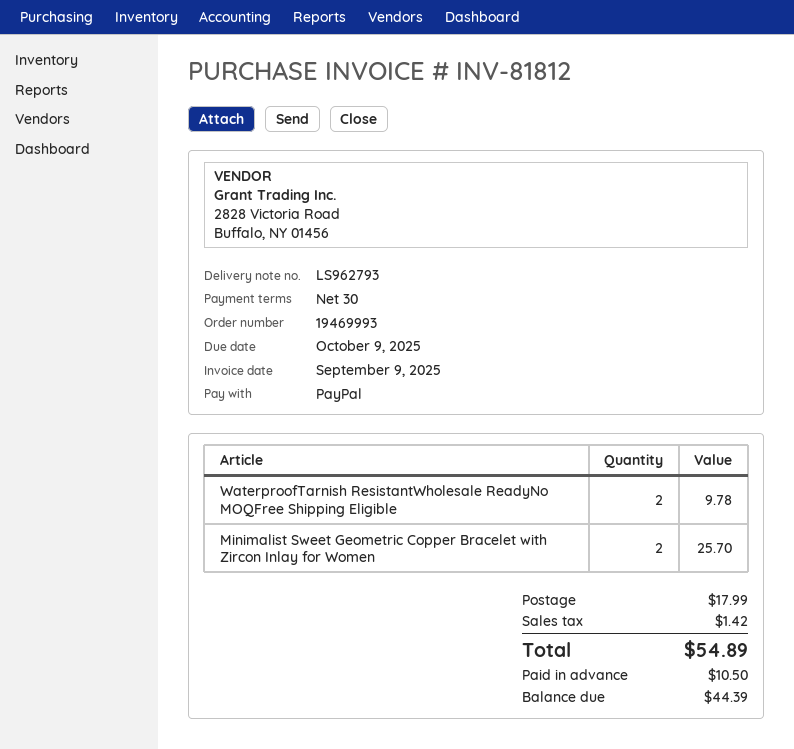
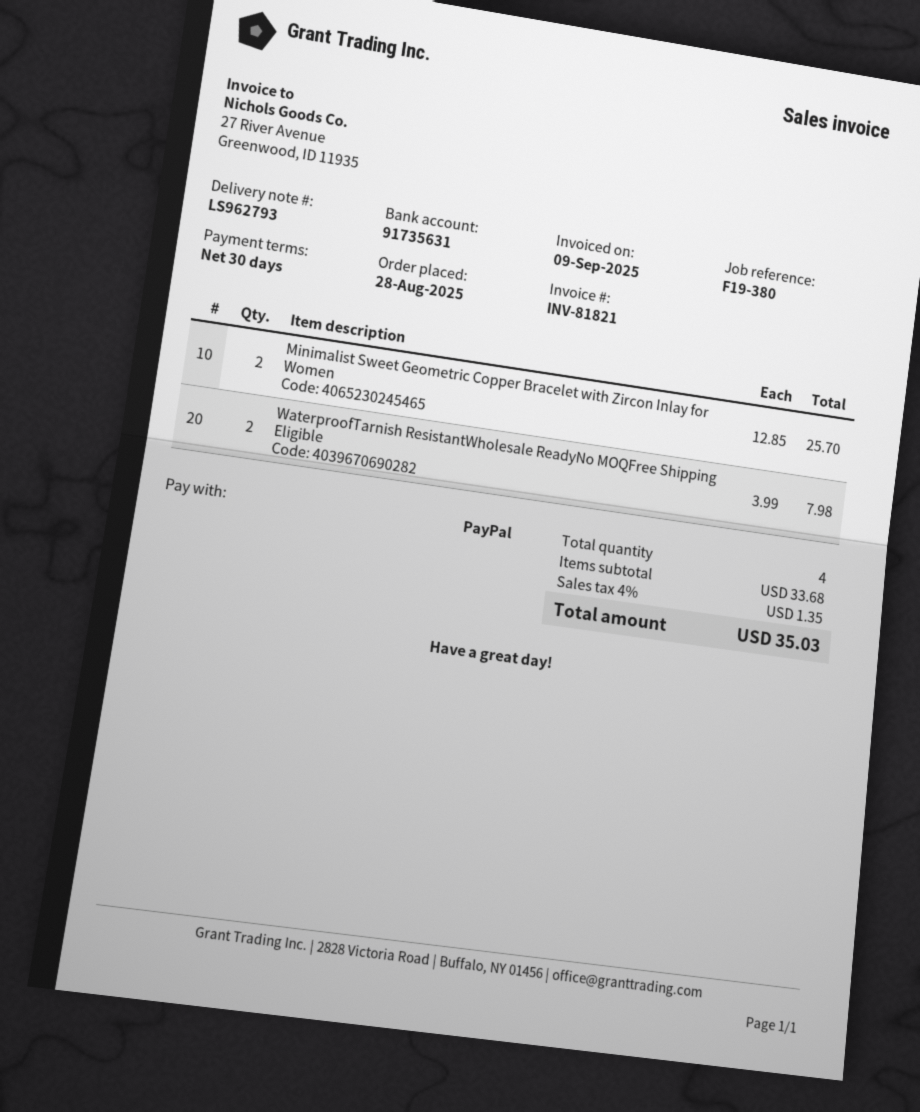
invoice number: INV-81812 -> INV-81821
WaterproofTarnish ResistantWholesale ReadyNo MOQFree Shipping Eligible: 2 for 9.78 -> 2 for 7.98
shipping: 17.99 -> none
tax: 1.42 -> 1.35
total: 54.89 -> 35.03

